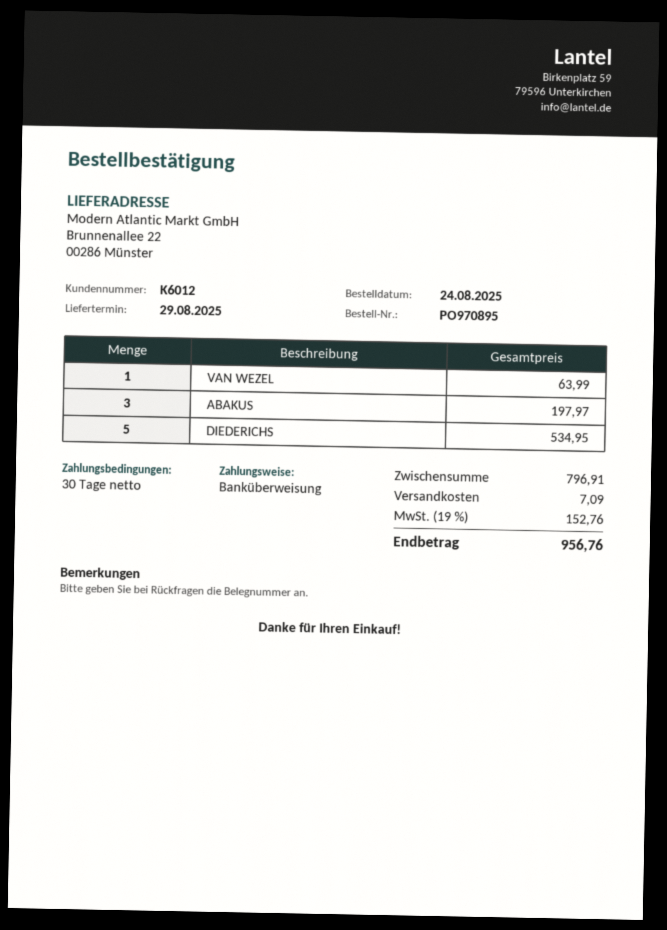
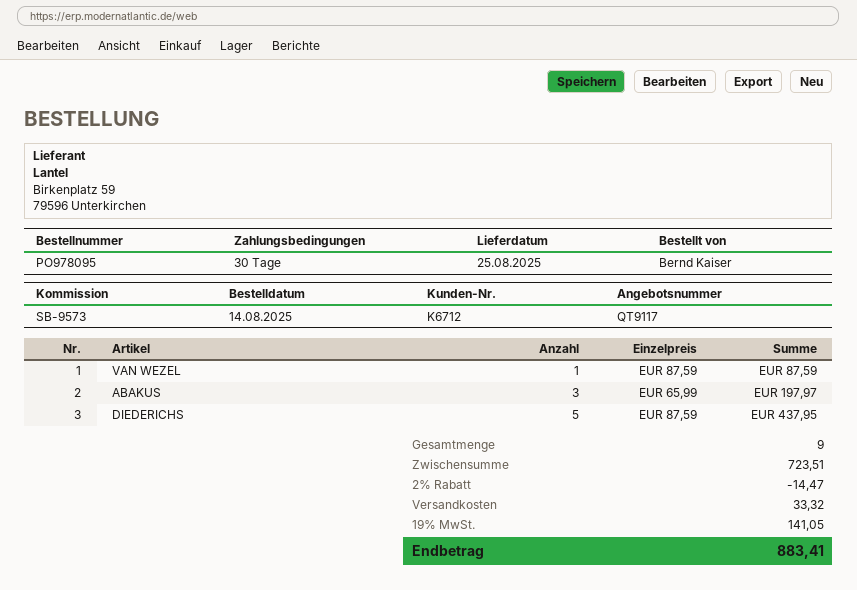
order number: PO970895 -> PO978095
order date: 2025-08-24 -> 2025-08-14
delivery date: 2025-08-29 -> 2025-08-25
customer number: K6012 -> K6712
VAN WEZEL: 1 for 63.99 -> 1 for 87.59
DIEDERICHS: 5 for 534.95 -> 5 for 437.95
subtotal: 796.91 -> 723.51
discount: none -> 2% = 14.47
shipping: 7.09 -> 33.32
tax: 19% = 152.76 -> 19% = 141.05
total: 956.76 -> 883.41

